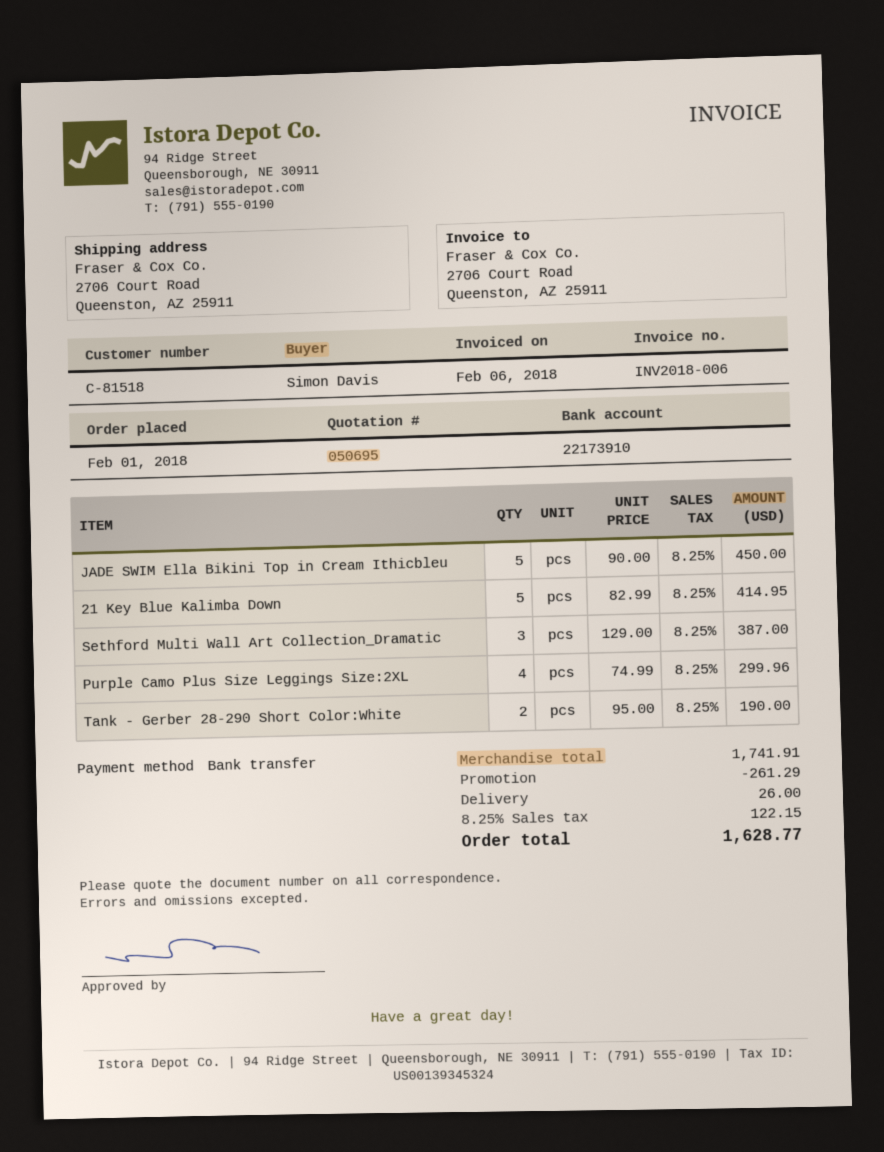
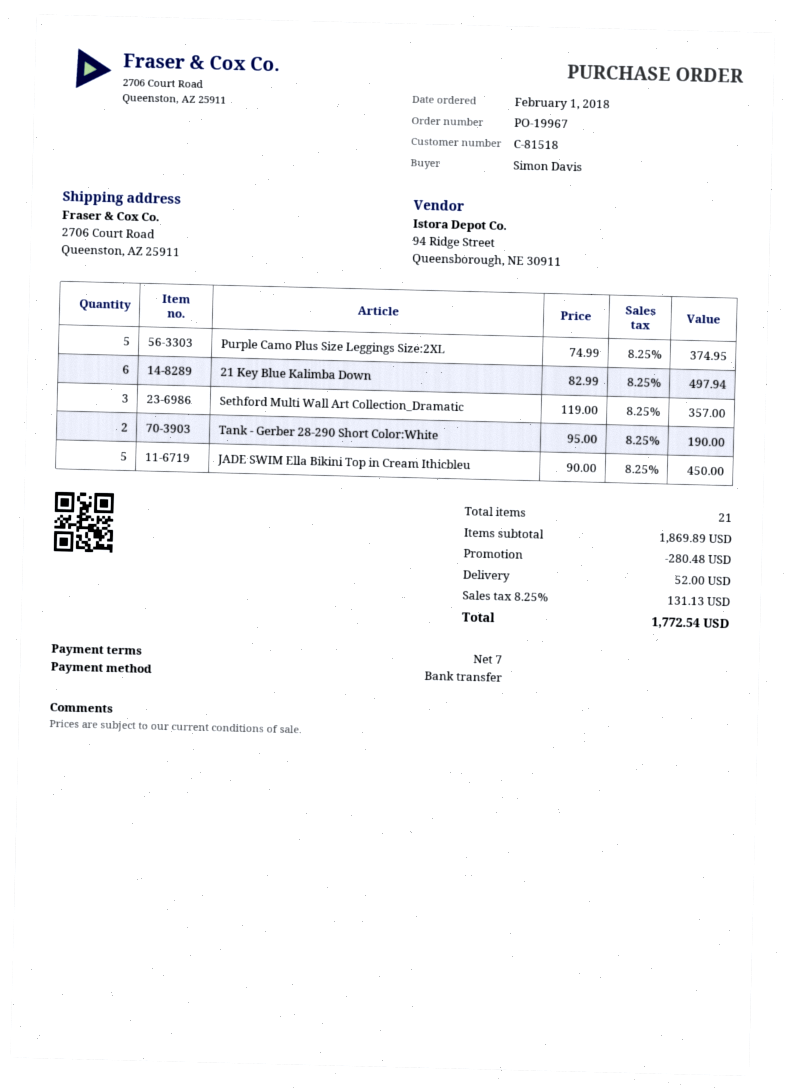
21 Key Blue Kalimba Down: 5 x 82.99 = 414.95 -> 6 x 82.99 = 497.94
Sethford Multi Wall Art Collection_Dramatic: 3 x 129.00 = 387.00 -> 3 x 119.00 = 357.00
Purple Camo Plus Size Leggings Size:2XL: 4 x 74.99 = 299.96 -> 5 x 74.99 = 374.95
subtotal: 1741.91 -> 1869.89
discount: 261.29 -> 280.48
shipping: 26.00 -> 52.00
tax: 8.25% = 122.15 -> 8.25% = 131.13
total: 1628.77 -> 1772.54

